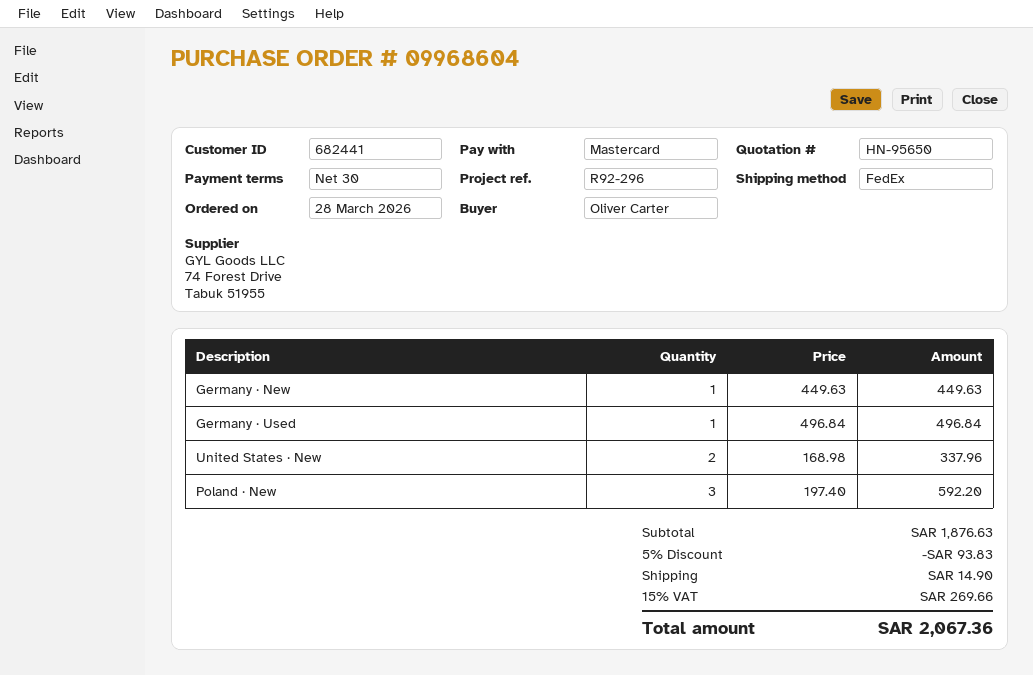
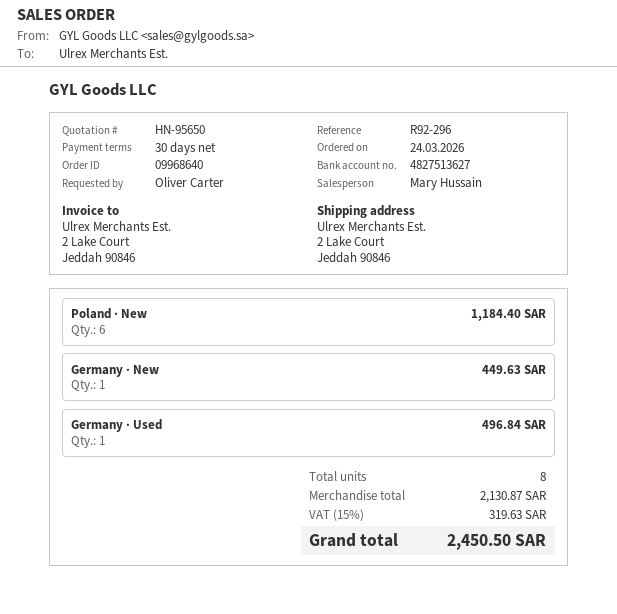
order number: 09968604 -> 09968640
order date: 2026-03-28 -> 2026-03-24
United States · New: 2 for 337.96 -> none
Poland · New: 3 for 592.20 -> 6 for 1184.40
subtotal: 1876.63 -> 2130.87
discount: 5% = 93.83 -> none
shipping: 14.90 -> none
tax: 15% = 269.66 -> 15% = 319.63
total: 2067.36 -> 2450.50

